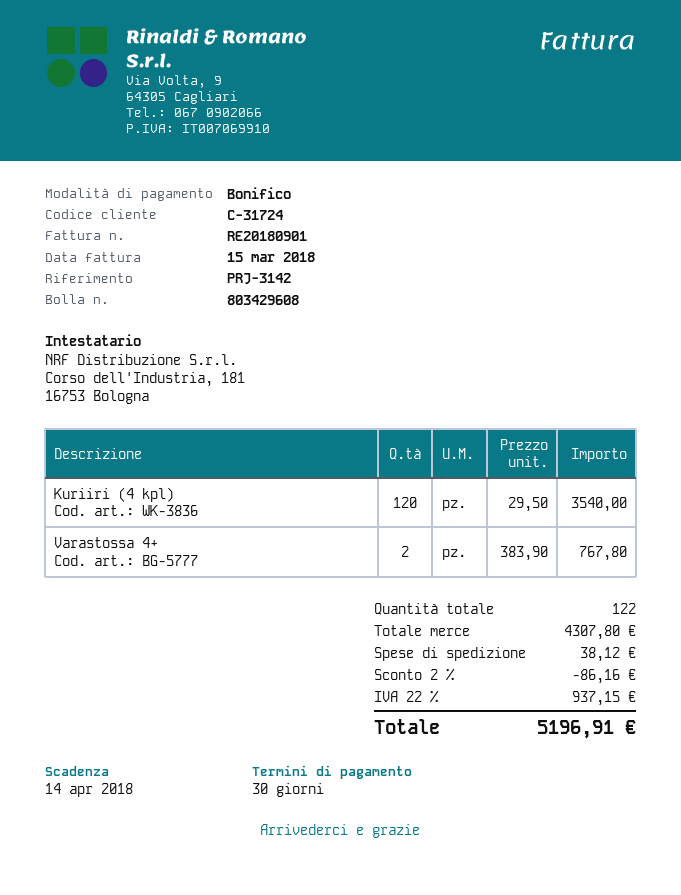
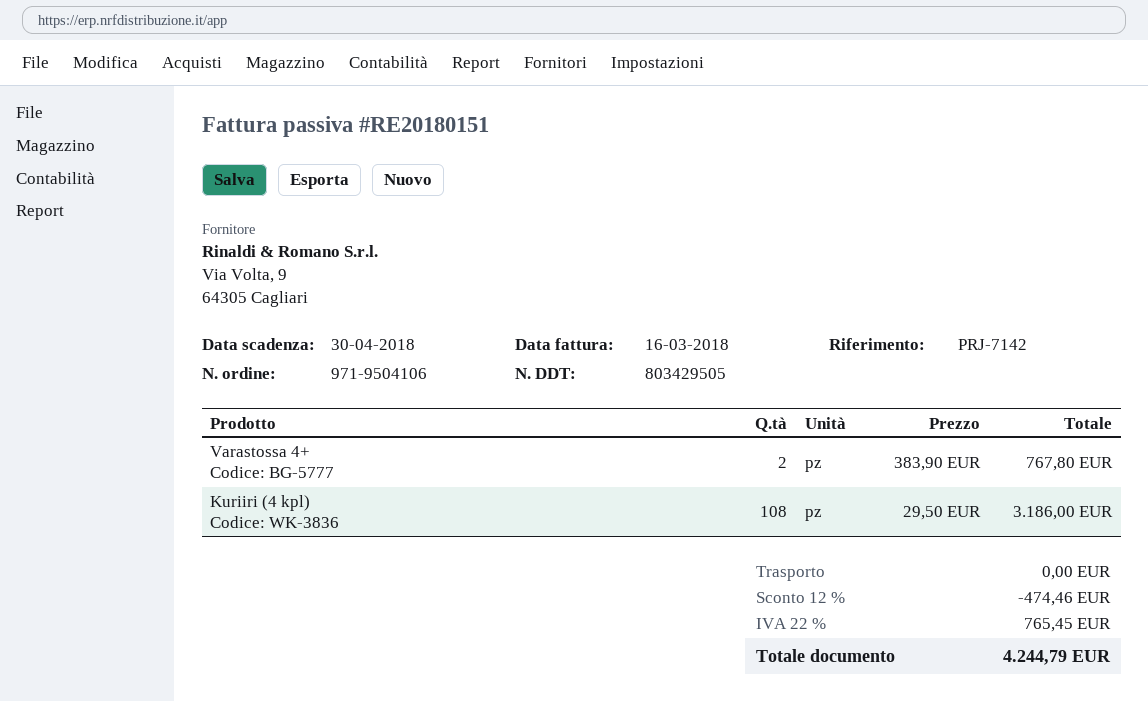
delivery note number: 803429608 -> 803429505
invoice number: RE20180901 -> RE20180151
invoice date: 2018-03-15 -> 2018-03-16
due date: 2018-04-14 -> 2018-04-30
reference: PRJ-3142 -> PRJ-7142
Kuriiri (4 kpl): 120 x 29.50 = 3540.00 -> 108 x 29.50 = 3186.00
discount: 2% = 86.16 -> 12% = 474.46
shipping: 38.12 -> 0.00
tax: 22% = 937.15 -> 22% = 765.45
total: 5196.91 -> 4244.79

